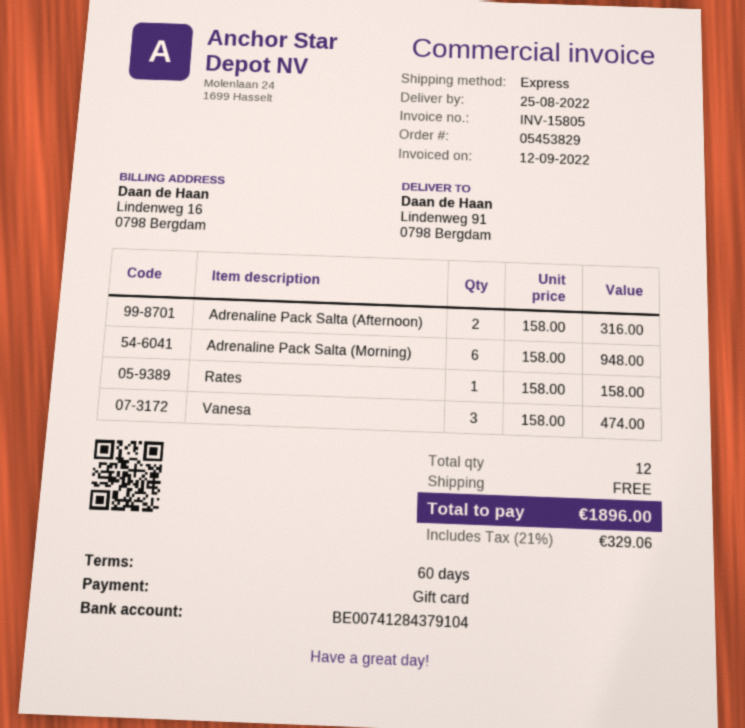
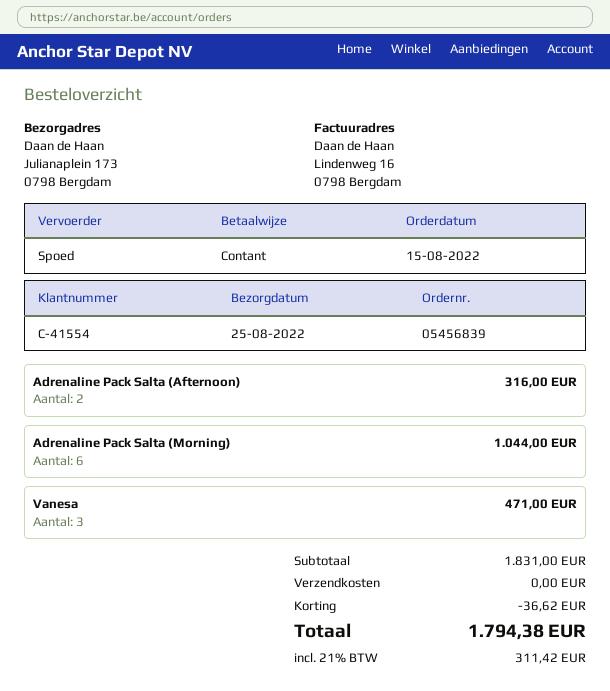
order number: 05453829 -> 05456839
payment method: gift card -> cash
ship to: Lindenweg 91, 0798 Bergdam -> Julianaplein 173, 0798 Bergdam
Adrenaline Pack Salta (Morning): 6 for 948.00 -> 6 for 1044.00
Rates: 1 for 158.00 -> none
Vanesa: 3 for 474.00 -> 3 for 471.00
discount: none -> 36.62
tax: 21% = 329.06 -> 21% = 311.42
total: 1896.00 -> 1794.38

